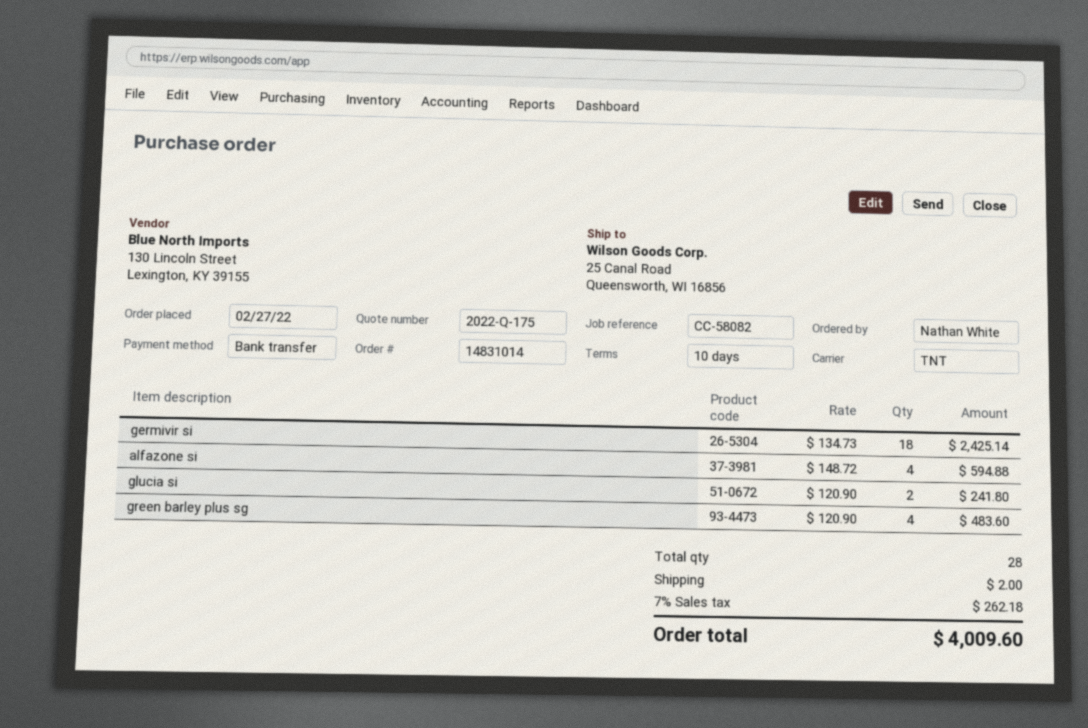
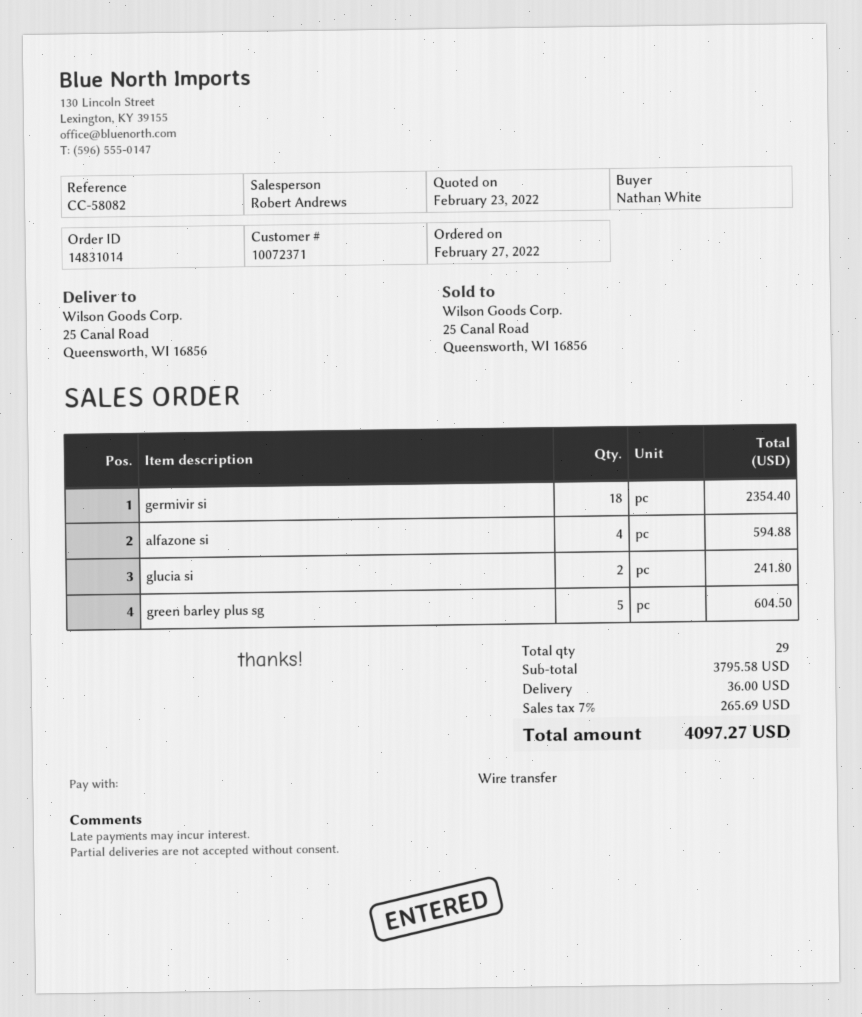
germivir si: 18 for 2425.14 -> 18 for 2354.40
green barley plus sg: 4 for 483.60 -> 5 for 604.50
total quantity: 28 -> 29
shipping: 2.00 -> 36.00
tax: 7% = 262.18 -> 7% = 265.69
total: 4009.60 -> 4097.27

